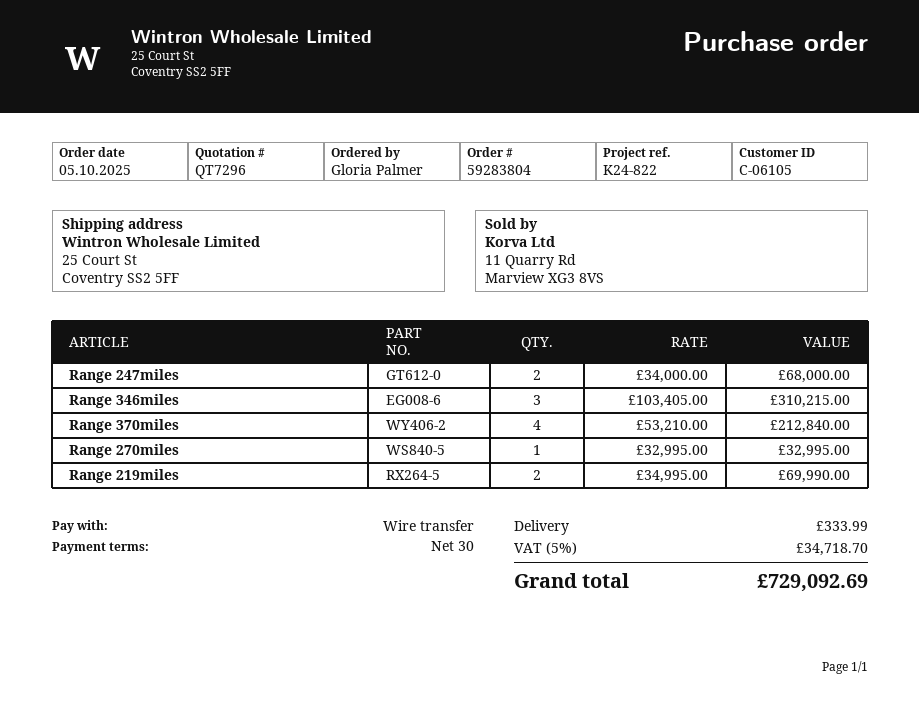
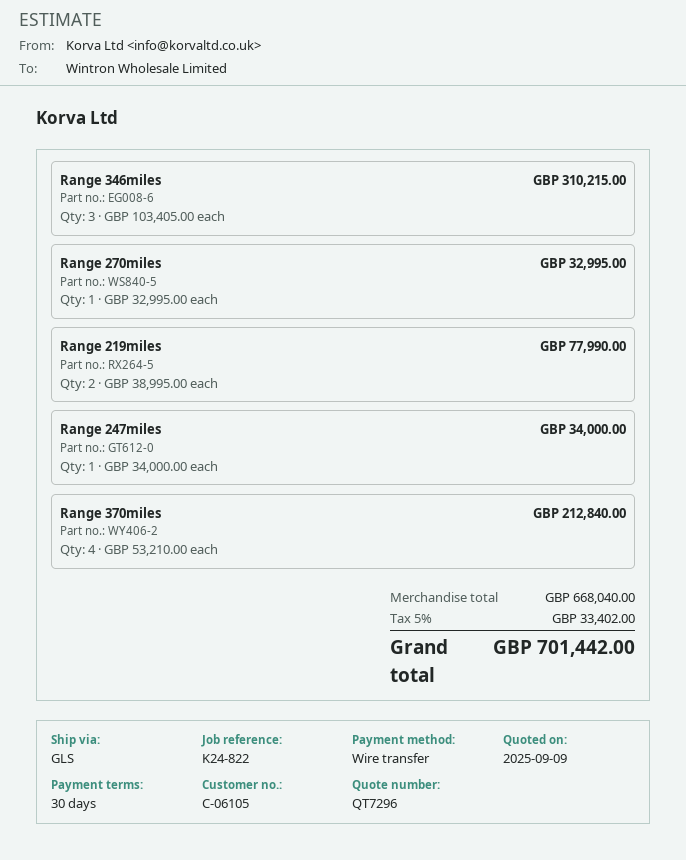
Range 247miles: 2 x 34000.00 = 68000.00 -> 1 x 34000.00 = 34000.00
Range 219miles: 2 x 34995.00 = 69990.00 -> 2 x 38995.00 = 77990.00
shipping: 333.99 -> none
tax: 5% = 34718.70 -> 5% = 33402.00
total: 729092.69 -> 701442.00

